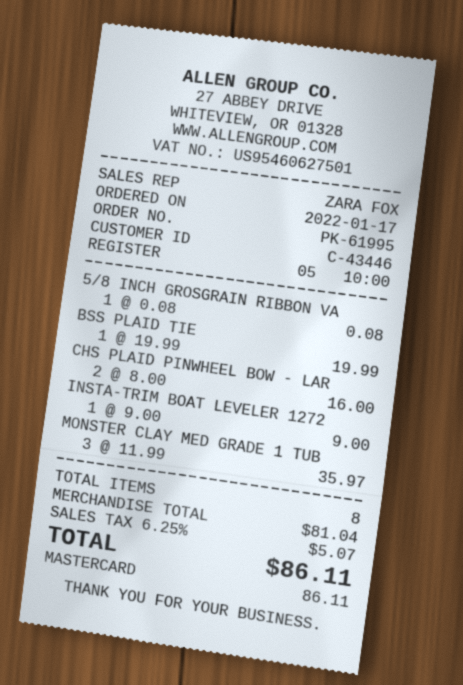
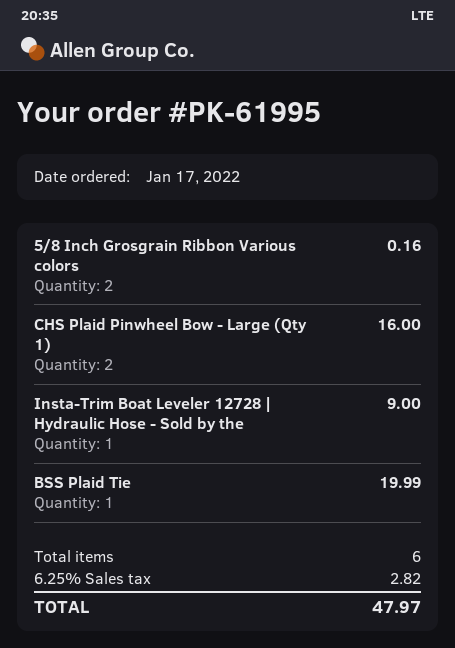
5/8 INCH GROSGRAIN RIBBON VA: 1 for 0.08 -> 2 for 0.16
MONSTER CLAY MED GRADE 1 TUB: 3 for 35.97 -> none
total quantity: 8 -> 6
tax: 6.25% = 5.07 -> 6.25% = 2.82
total: 86.11 -> 47.97

